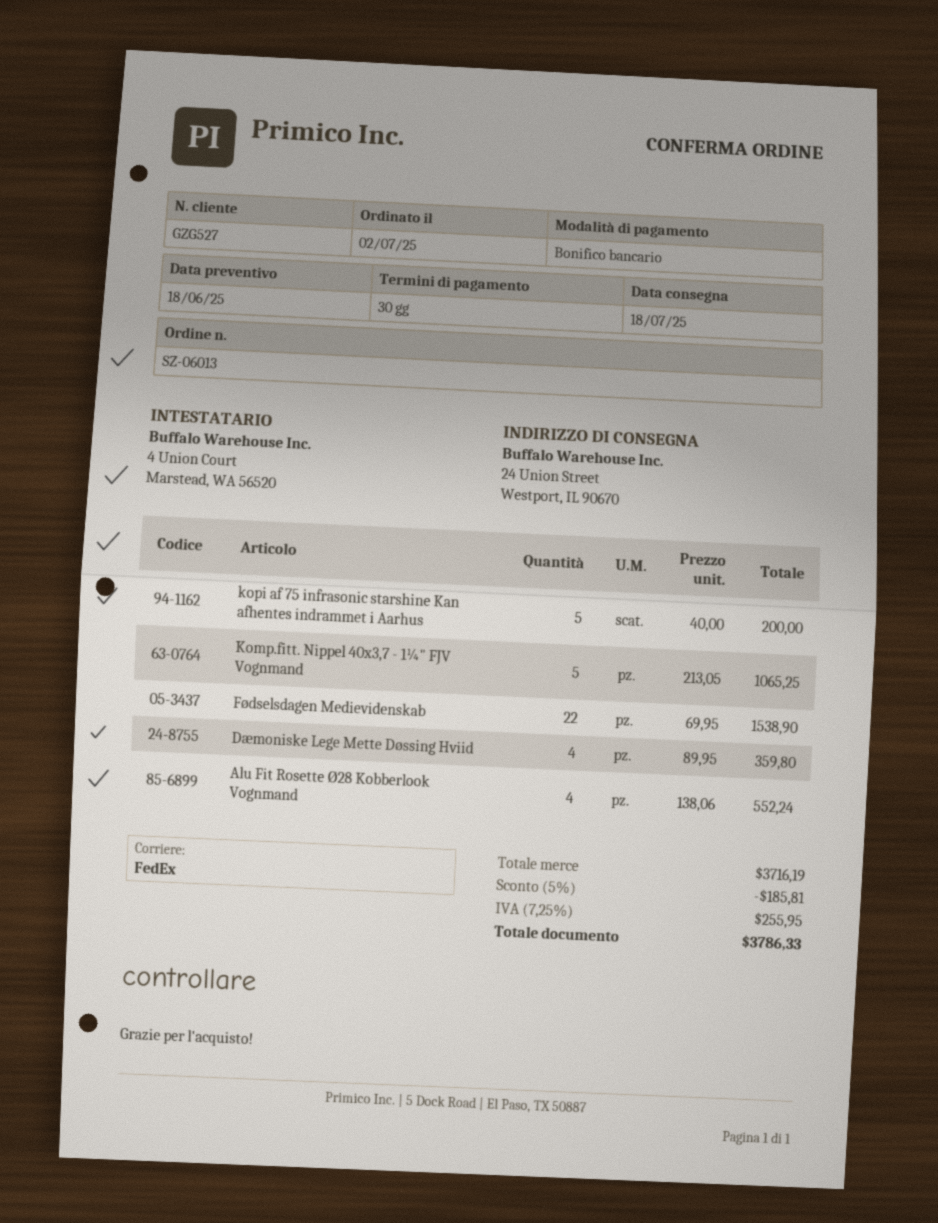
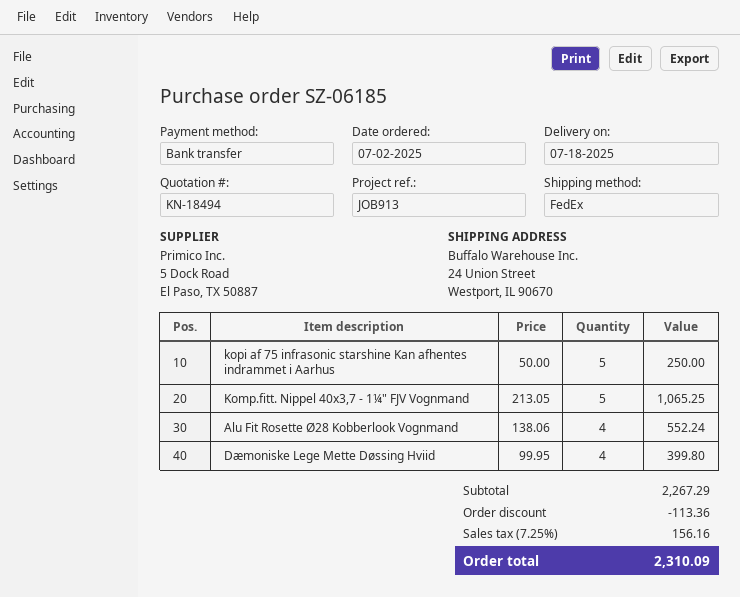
order number: SZ-06013 -> SZ-06185
kopi af 75 infrasonic starshine Kan afhentes indrammet i Aarhus: 5 x 40.00 = 200.00 -> 5 x 50.00 = 250.00
Fødselsdagen Medievidenskab: 22 x 69.95 = 1538.90 -> none
Dæmoniske Lege Mette Døssing Hviid: 4 x 89.95 = 359.80 -> 4 x 99.95 = 399.80
subtotal: 3716.19 -> 2267.29
discount: 185.81 -> 113.36
tax: 7.25% = 255.95 -> 7.25% = 156.16
total: 3786.33 -> 2310.09

